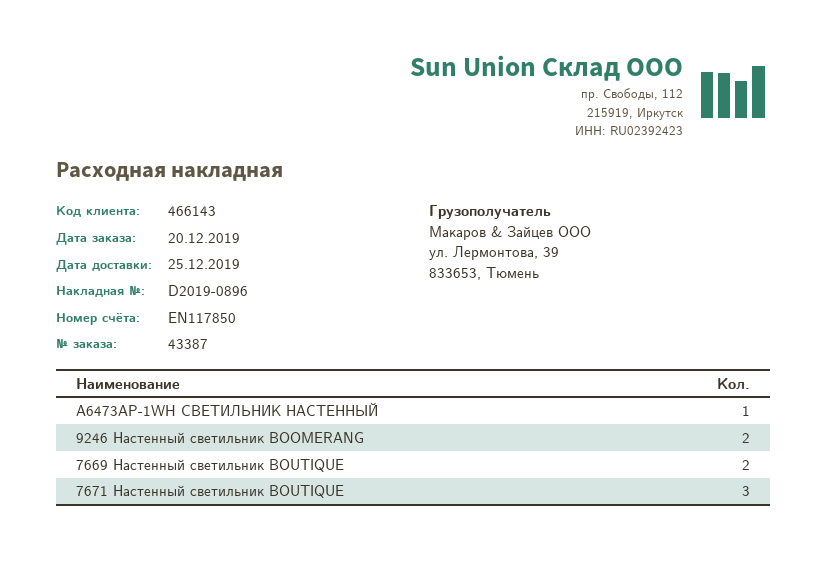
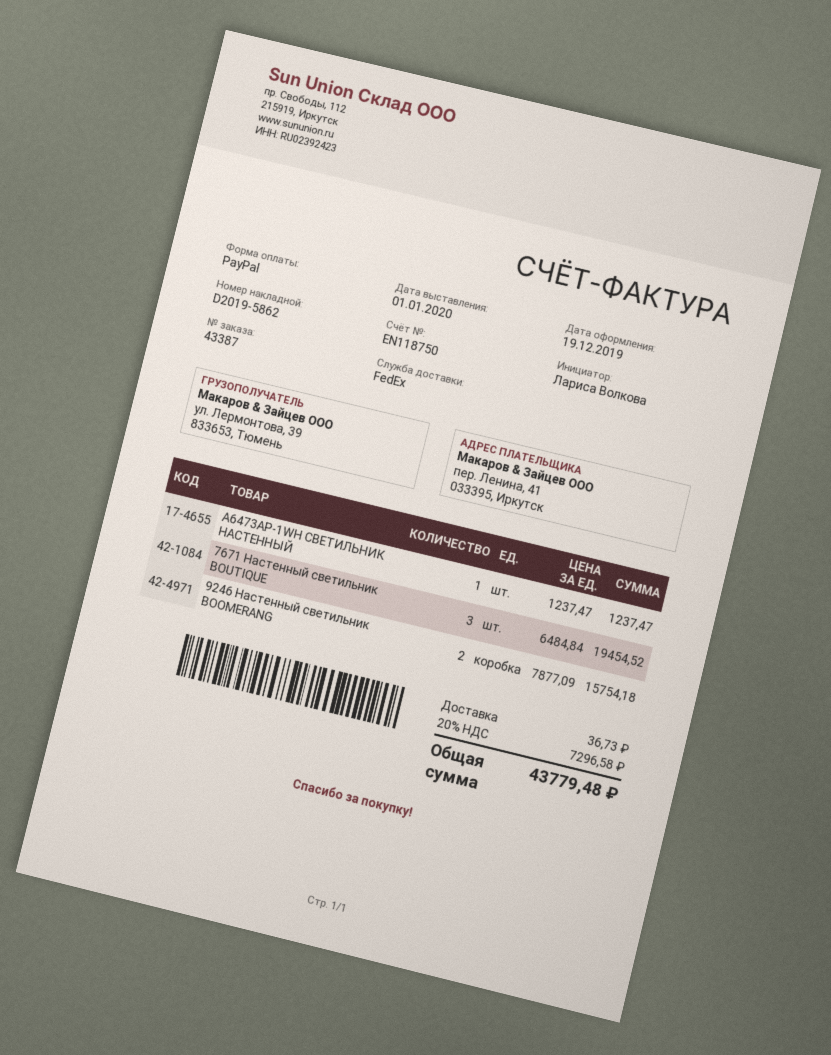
order date: 2019-12-20 -> 2019-12-19
delivery note number: D2019-0896 -> D2019-5862
invoice number: EN117850 -> EN118750
7669 Настенный светильник BOUTIQUE: 2 -> none

